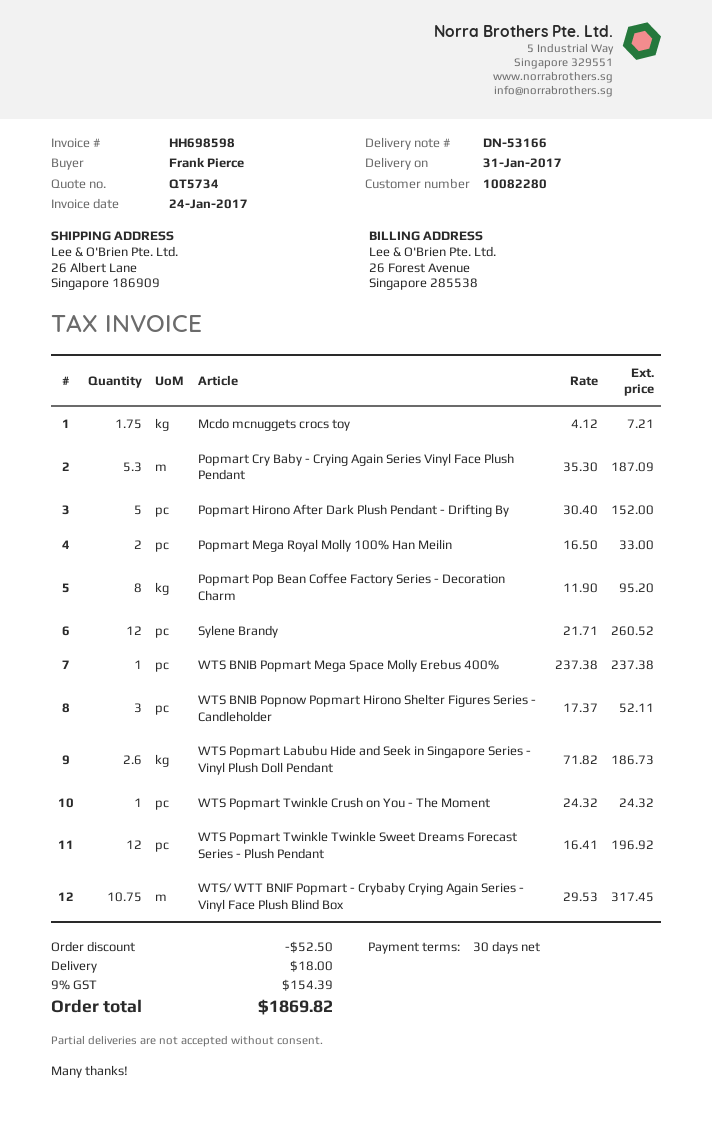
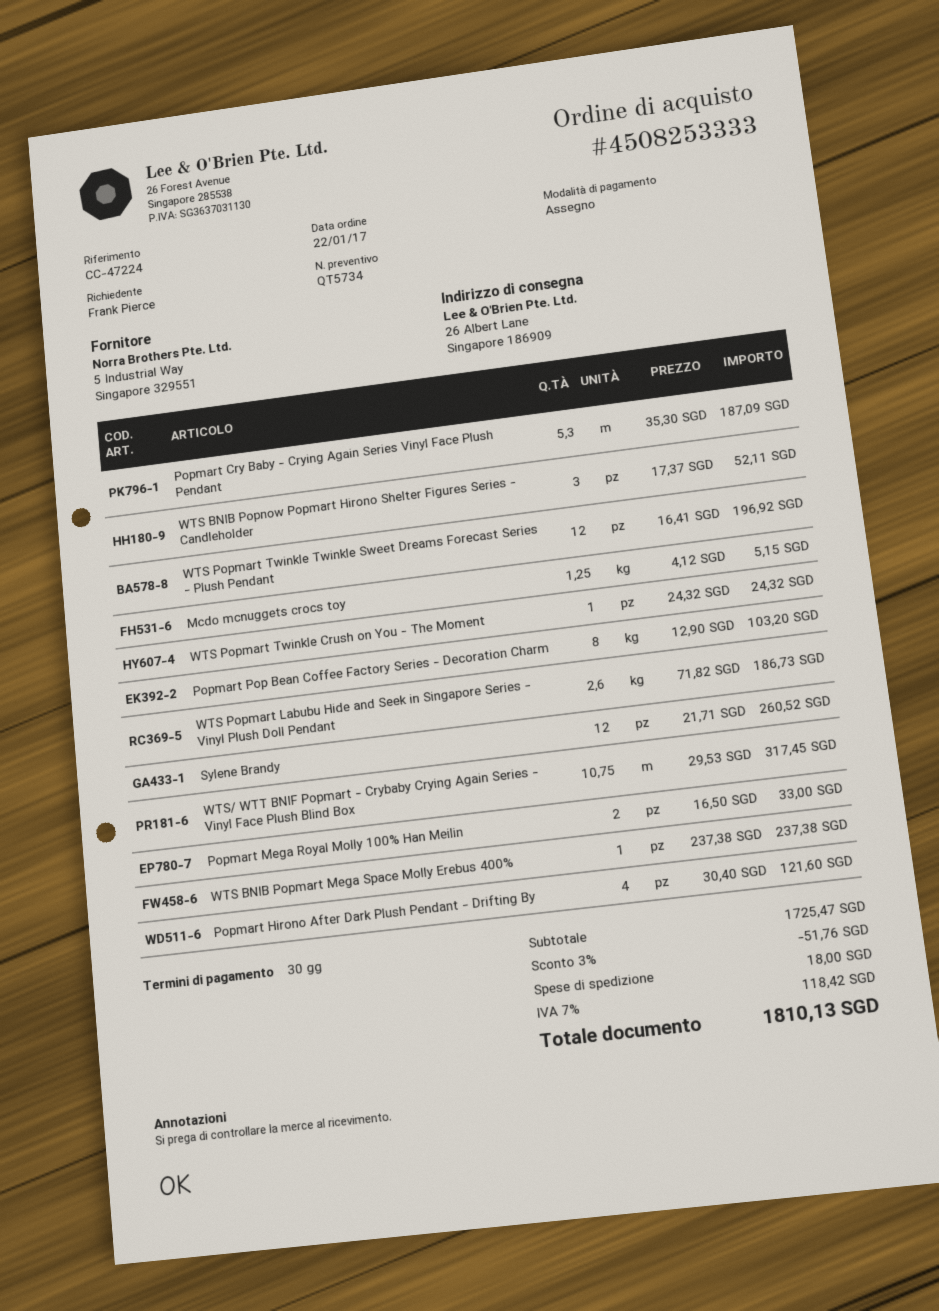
Mcdo mcnuggets crocs toy: 1.75 x 4.12 = 7.21 -> 1.25 x 4.12 = 5.15
Popmart Hirono After Dark Plush Pendant - Drifting By: 5 x 30.40 = 152.00 -> 4 x 30.40 = 121.60
Popmart Pop Bean Coffee Factory Series - Decoration Charm: 8 x 11.90 = 95.20 -> 8 x 12.90 = 103.20
discount: 52.50 -> 51.76
tax: 9% = 154.39 -> 7% = 118.42
total: 1869.82 -> 1810.13

